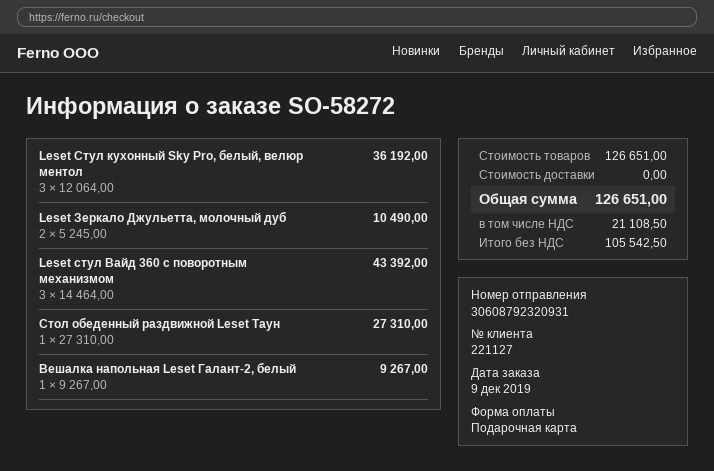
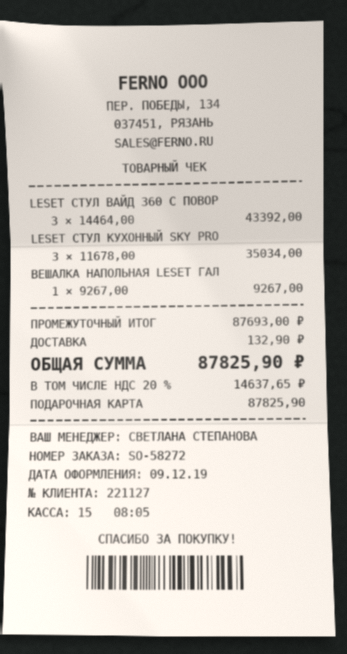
Leset Стул кухонный Sky Pro, белый, велюр ментол: 3 x 12064.00 = 36192.00 -> 3 x 11678.00 = 35034.00
Leset Зеркало Джульетта, молочный дуб: 2 x 5245.00 = 10490.00 -> none
Стол обеденный раздвижной Leset Таун: 1 x 27310.00 = 27310.00 -> none
subtotal: 126651.00 -> 87693.00
shipping: 0.00 -> 132.90
tax: 21108.50 -> 14637.65
total: 126651.00 -> 87825.90

